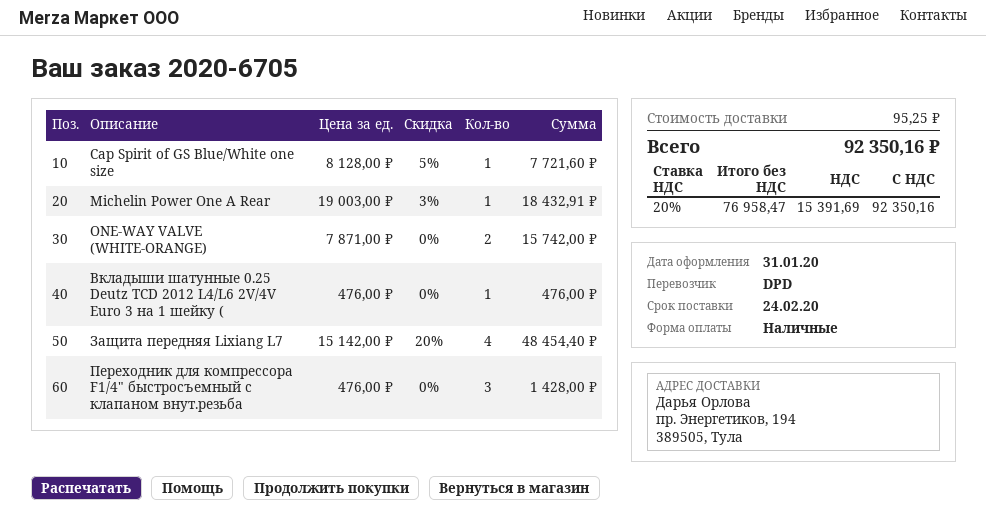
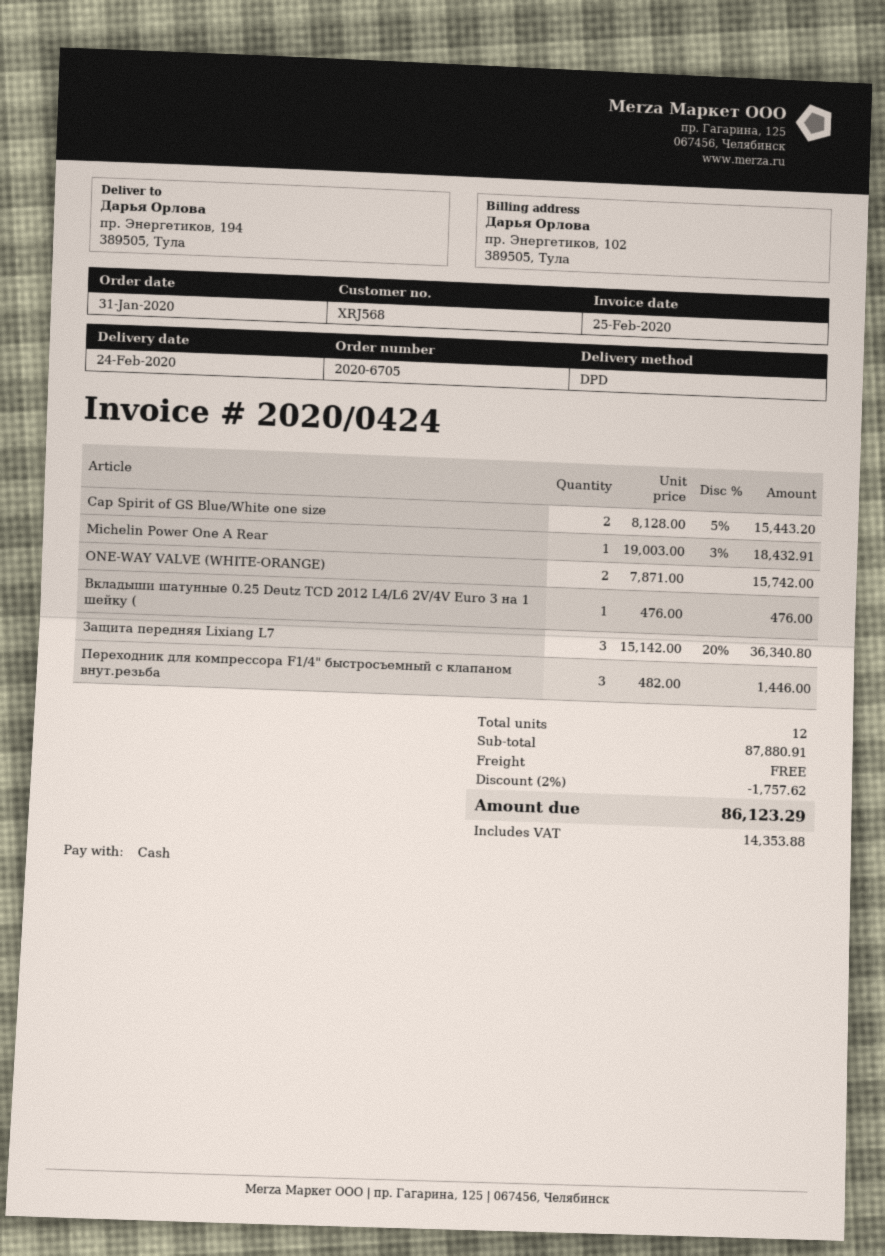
Cap Spirit of GS Blue/White one size: 1 x 8128.00 - 5% = 7721.60 -> 2 x 8128.00 - 5% = 15443.20
Защита передняя Lixiang L7: 4 x 15142.00 - 20% = 48454.40 -> 3 x 15142.00 - 20% = 36340.80
Переходник для компрессора F1/4" быстросъемный с клапаном внут.резьба: 3 x 476.00 = 1428.00 -> 3 x 482.00 = 1446.00
discount: none -> 2% = 1757.62
shipping: 95.25 -> 0.00
tax: 15391.69 -> 14353.88
total: 92350.16 -> 86123.29

